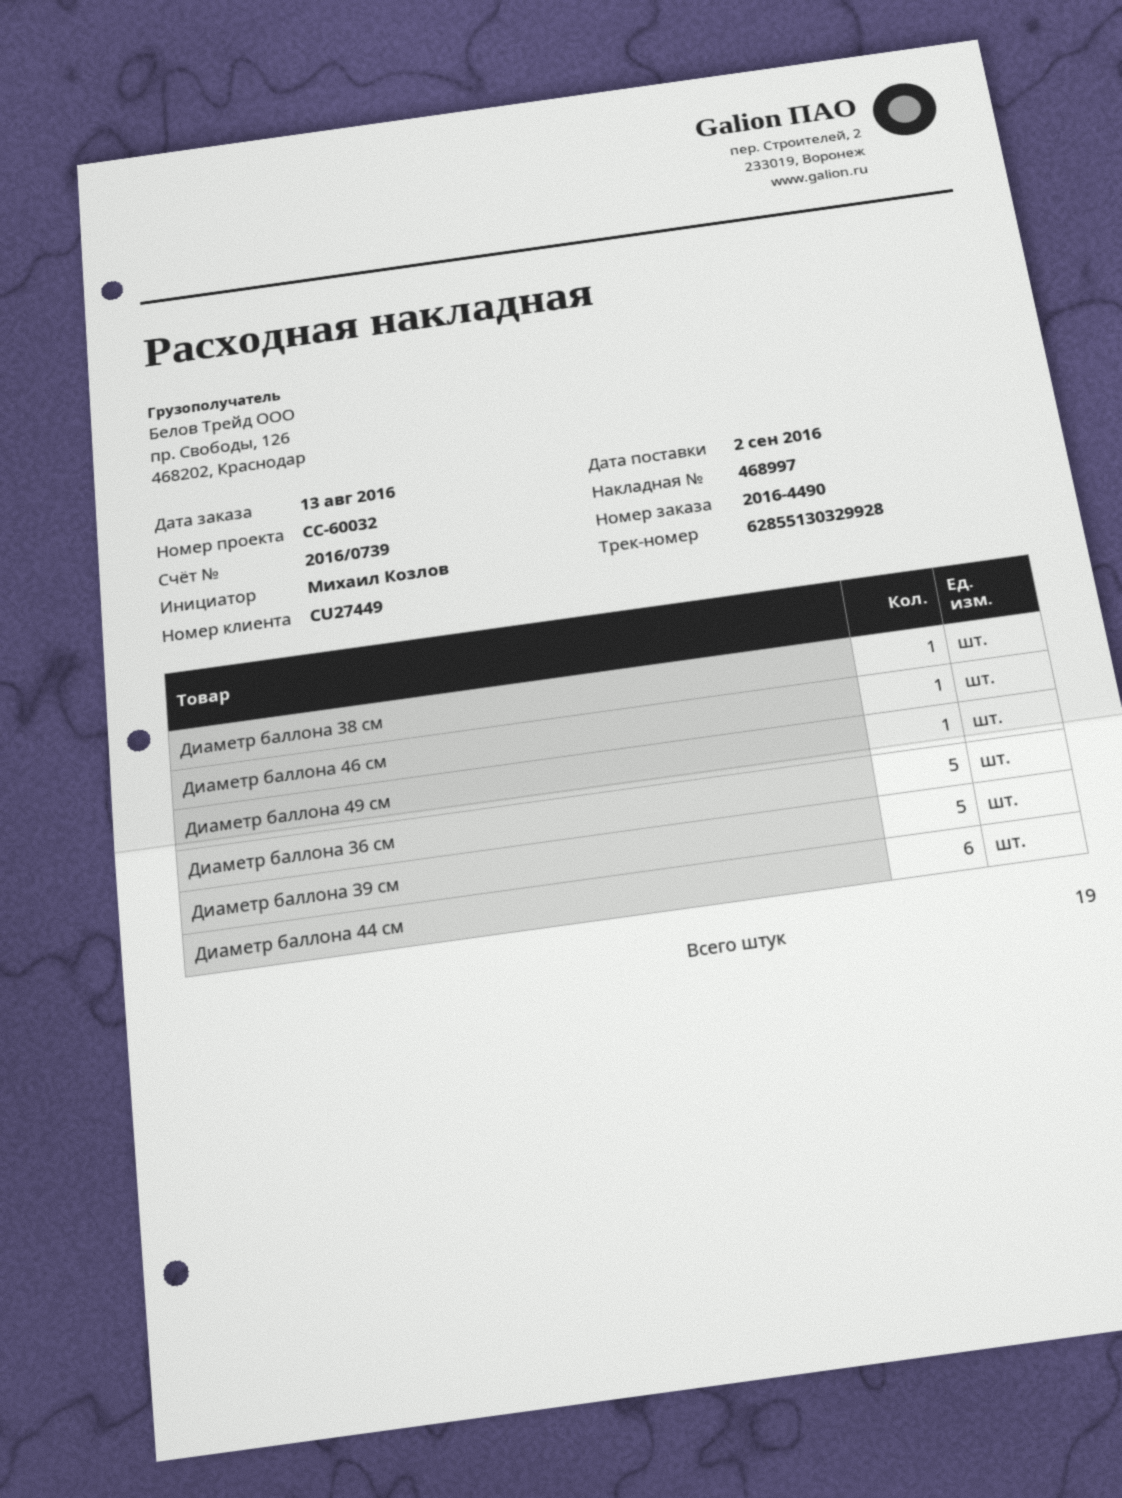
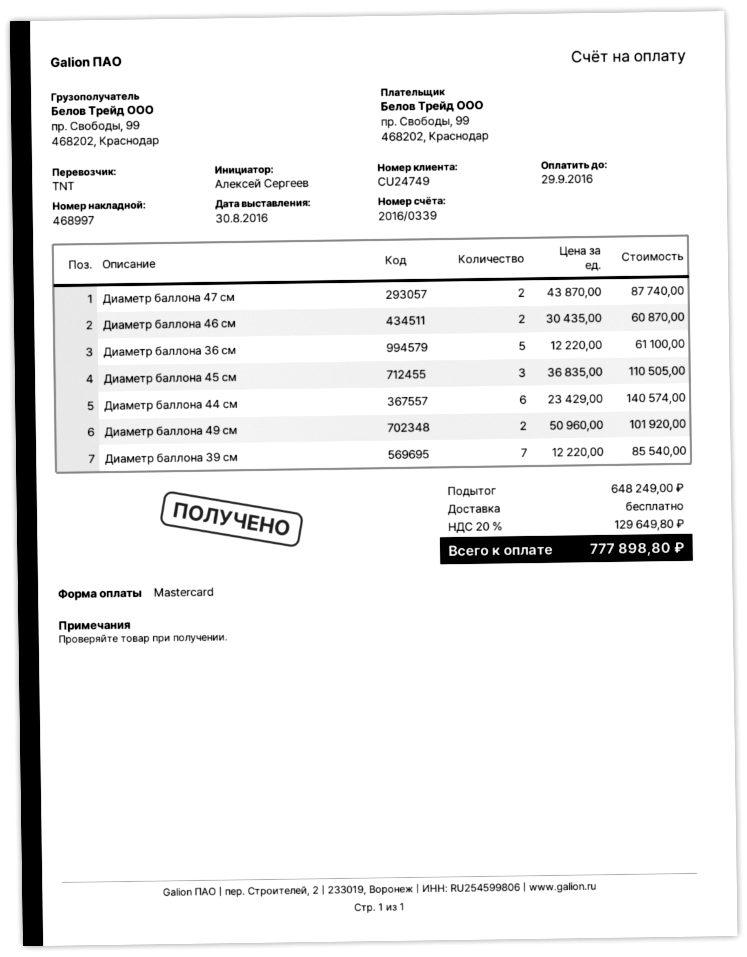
invoice number: 2016/0739 -> 2016/0339
customer number: CU27449 -> CU24749
ordered by: Михаил Козлов -> Алексей Сергеев
ship to: пр. Свободы, 126, 468202, Краснодар -> пр. Свободы, 99, 468202, Краснодар
Диаметр баллона 38 см: 1 -> none
Диаметр баллона 46 см: 1 -> 2
Диаметр баллона 49 см: 1 -> 2
Диаметр баллона 39 см: 5 -> 7
Диаметр баллона 47 см: none -> 2
Диаметр баллона 45 см: none -> 3

